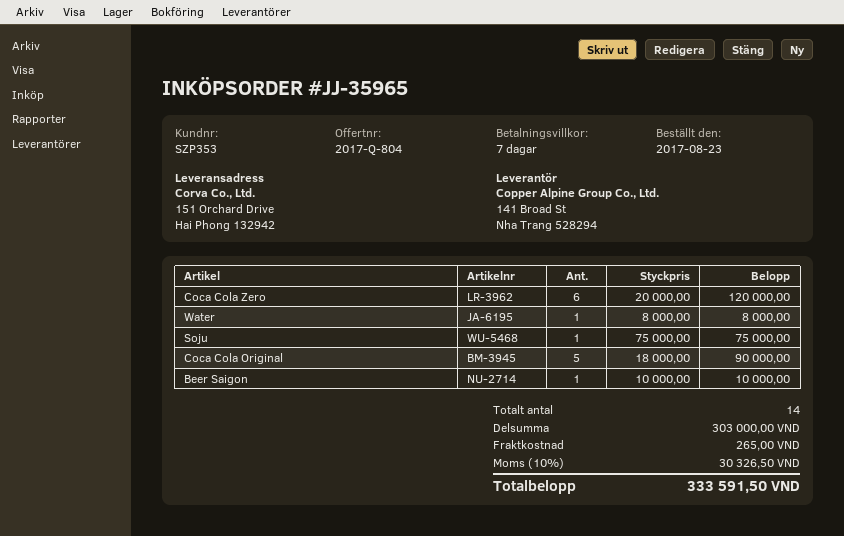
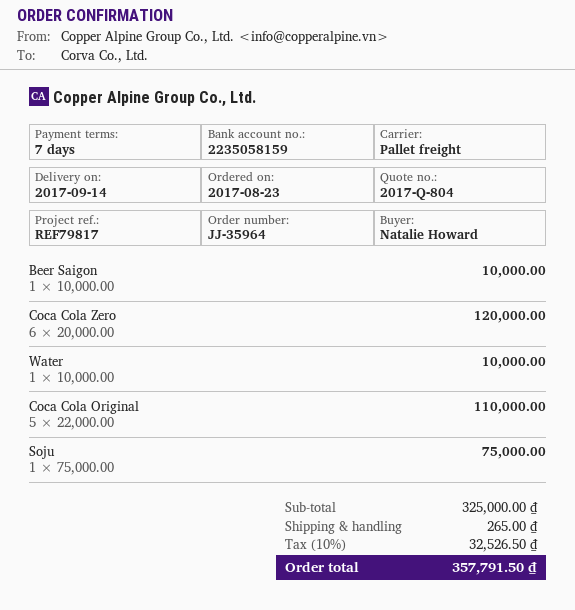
order number: JJ-35965 -> JJ-35964
Water: 1 x 8000.00 = 8000.00 -> 1 x 10000.00 = 10000.00
Coca Cola Original: 5 x 18000.00 = 90000.00 -> 5 x 22000.00 = 110000.00
subtotal: 303000.00 -> 325000.00
tax: 10% = 30326.50 -> 10% = 32526.50
total: 333591.50 -> 357791.50

